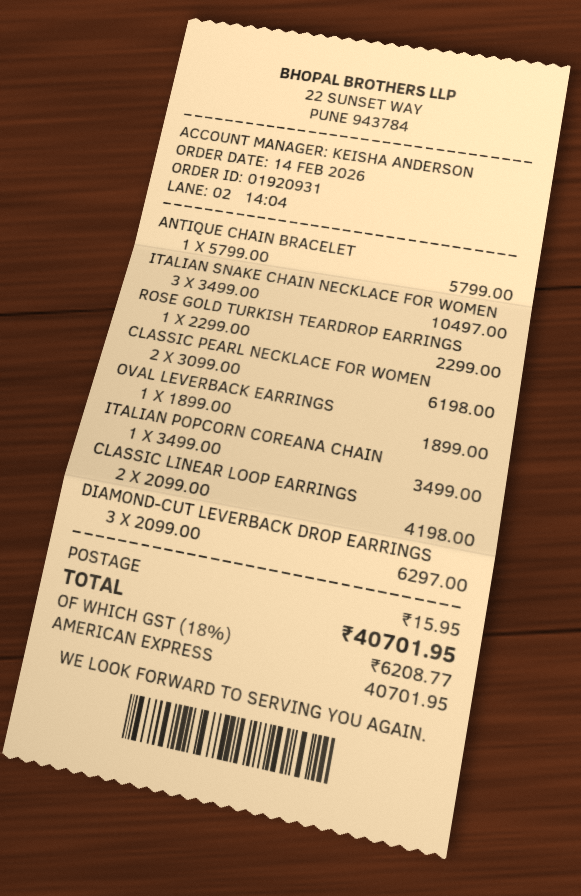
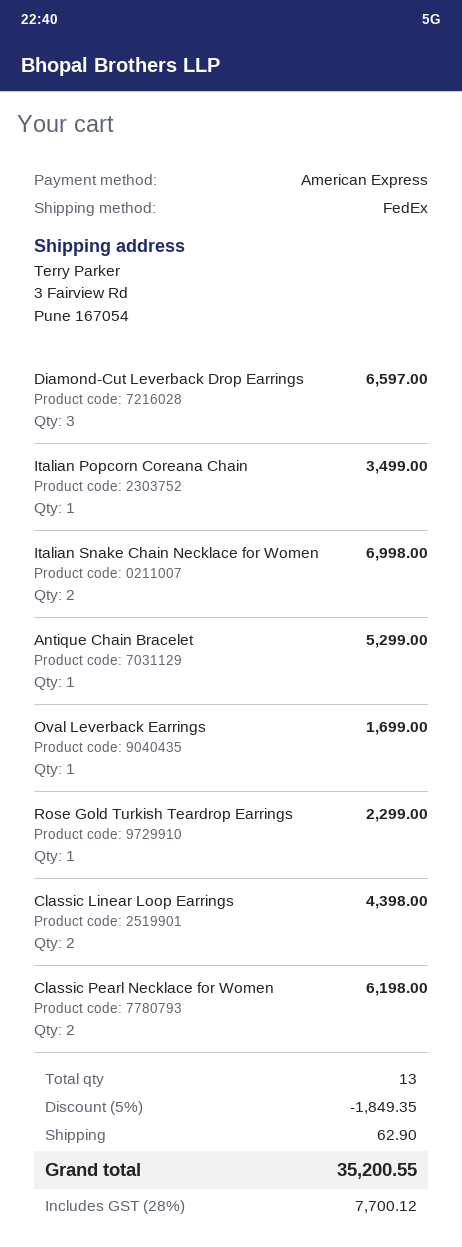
ANTIQUE CHAIN BRACELET: 1 for 5799.00 -> 1 for 5299.00
ITALIAN SNAKE CHAIN NECKLACE FOR WOMEN: 3 for 10497.00 -> 2 for 6998.00
OVAL LEVERBACK EARRINGS: 1 for 1899.00 -> 1 for 1699.00
CLASSIC LINEAR LOOP EARRINGS: 2 for 4198.00 -> 2 for 4398.00
DIAMOND-CUT LEVERBACK DROP EARRINGS: 3 for 6297.00 -> 3 for 6597.00
discount: none -> 5% = 1849.35
shipping: 15.95 -> 62.90
tax: 18% = 6208.77 -> 28% = 7700.12
total: 40701.95 -> 35200.55

